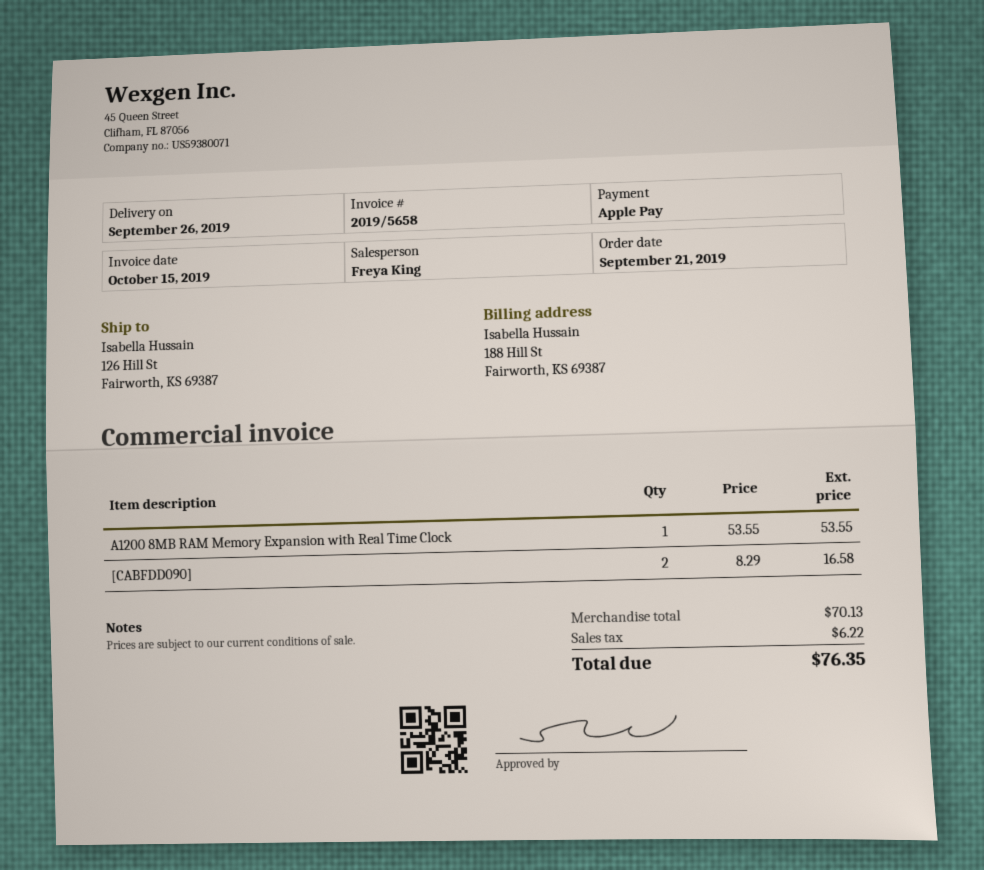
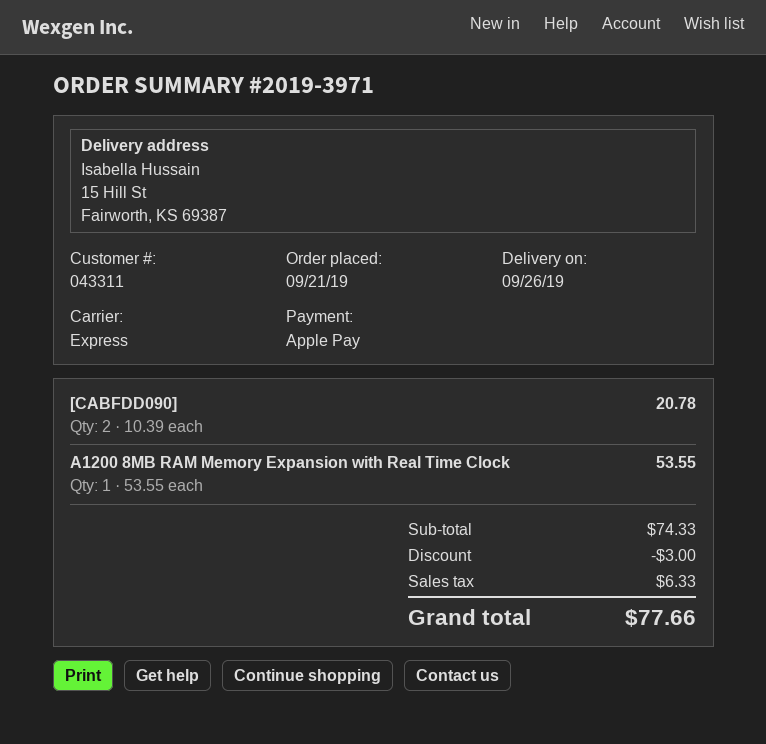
ship to: 126 Hill St, Fairworth, KS 69387 -> 15 Hill St, Fairworth, KS 69387
[CABFDD090]: 2 x 8.29 = 16.58 -> 2 x 10.39 = 20.78
subtotal: 70.13 -> 74.33
discount: none -> 3.00
tax: 6.22 -> 6.33
total: 76.35 -> 77.66

